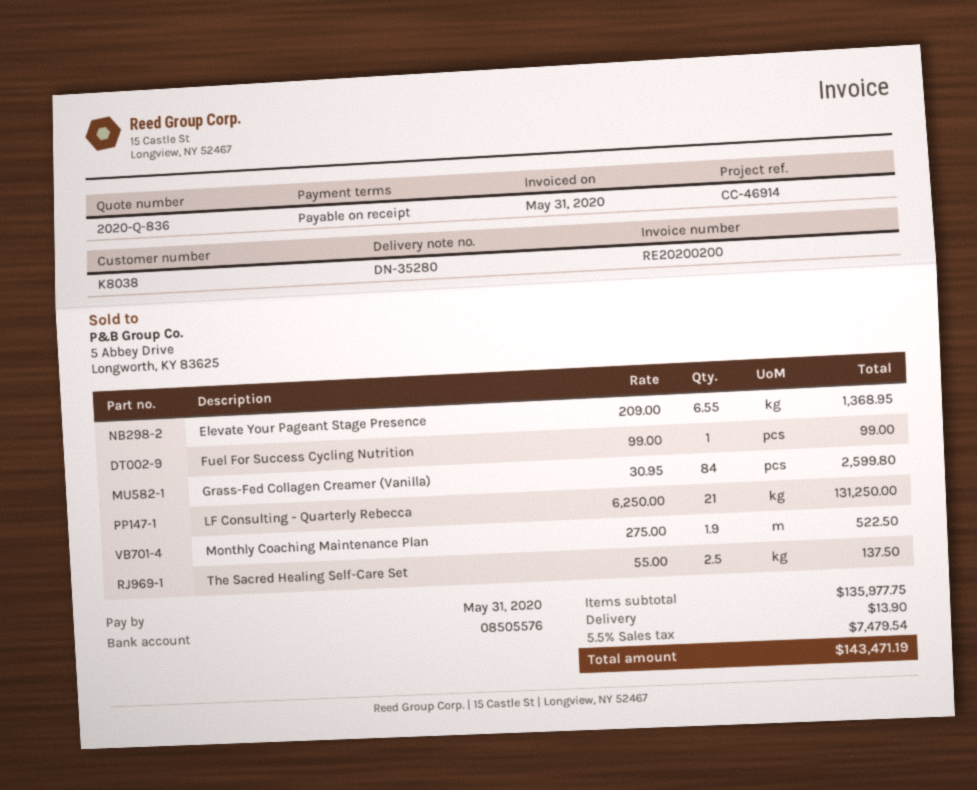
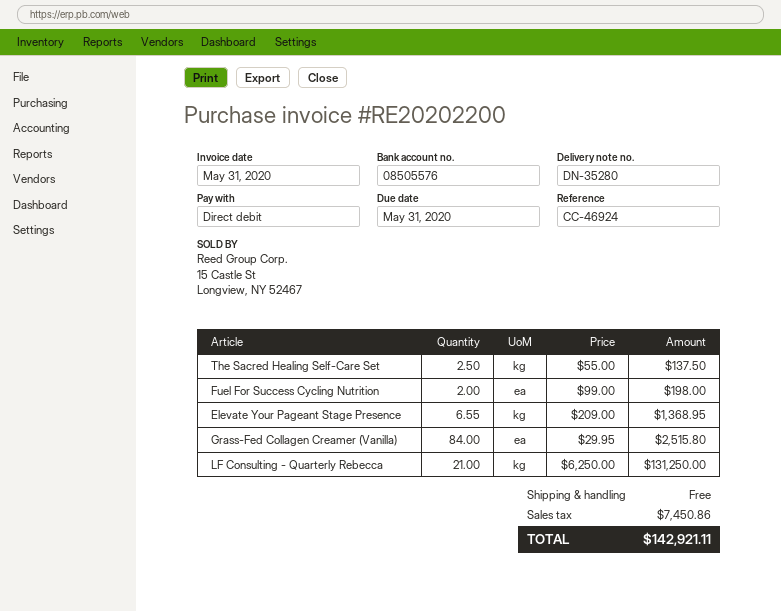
invoice number: RE20200200 -> RE20202200
reference: CC-46914 -> CC-46924
Fuel For Success Cycling Nutrition: 1 x 99.00 = 99.00 -> 2 x 99.00 = 198.00
Grass-Fed Collagen Creamer (Vanilla): 84 x 30.95 = 2599.80 -> 84 x 29.95 = 2515.80
Monthly Coaching Maintenance Plan: 1.9 x 275.00 = 522.50 -> none
shipping: 13.90 -> 0.00
tax: 7479.54 -> 7450.86
total: 143471.19 -> 142921.11

